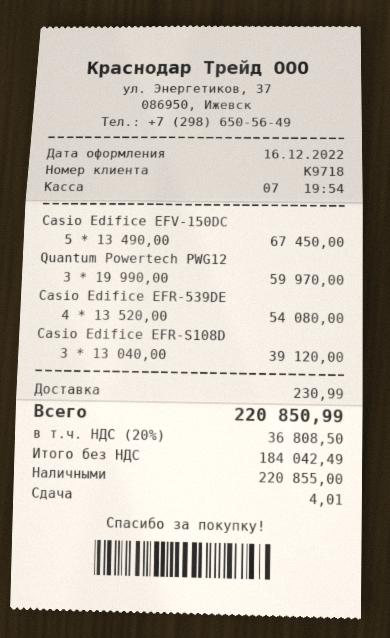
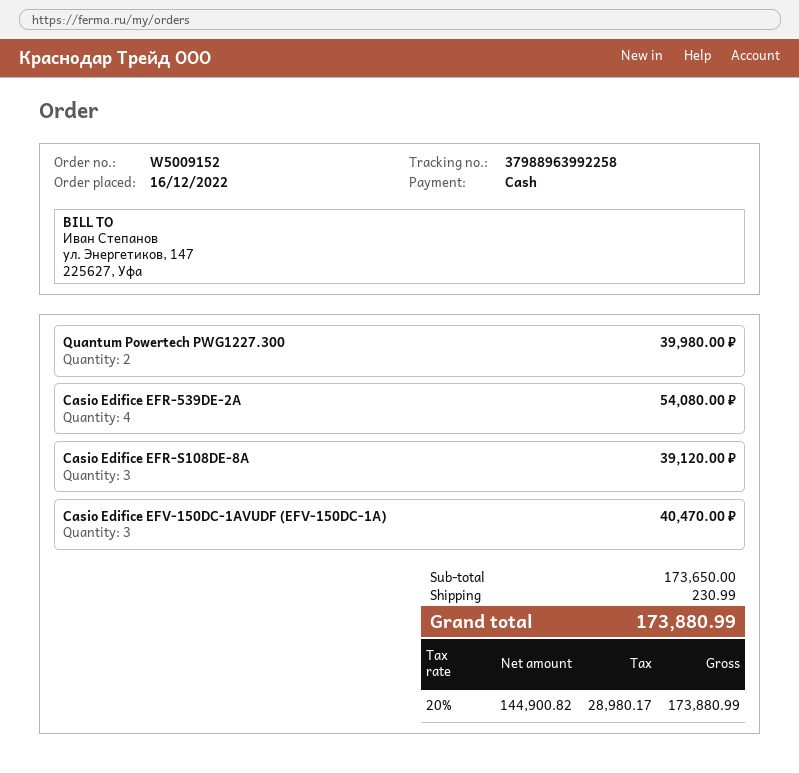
Casio Edifice EFV-150DC: 5 for 67450.00 -> 3 for 40470.00
Quantum Powertech PWG12: 3 for 59970.00 -> 2 for 39980.00
net: 184042.49 -> 144900.82
tax: 20% = 36808.50 -> 20% = 28980.17
total: 220850.99 -> 173880.99

